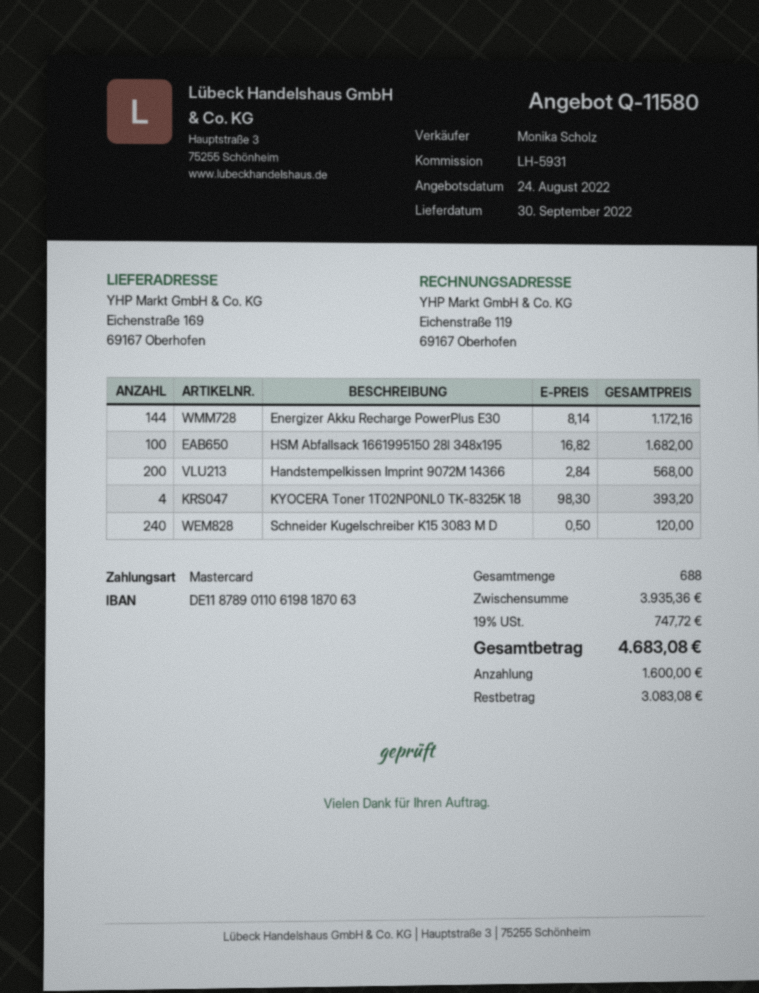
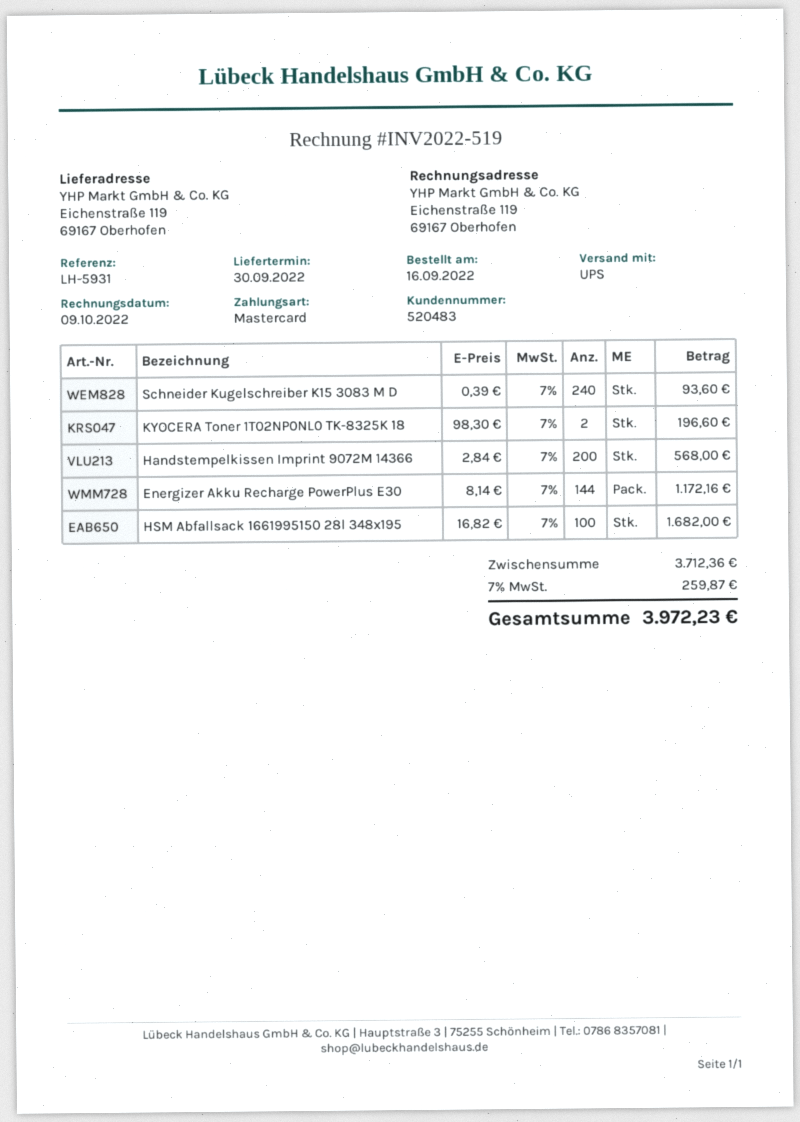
ship to: Eichenstraße 169, 69167 Oberhofen -> Eichenstraße 119, 69167 Oberhofen
KYOCERA Toner 1T02NP0NL0 TK-8325K 18: 4 x 98.30 = 393.20 -> 2 x 98.30 = 196.60
Schneider Kugelschreiber K15 3083 M D: 240 x 0.50 = 120.00 -> 240 x 0.39 = 93.60
subtotal: 3935.36 -> 3712.36
tax: 19% = 747.72 -> 7% = 259.87
total: 4683.08 -> 3972.23

